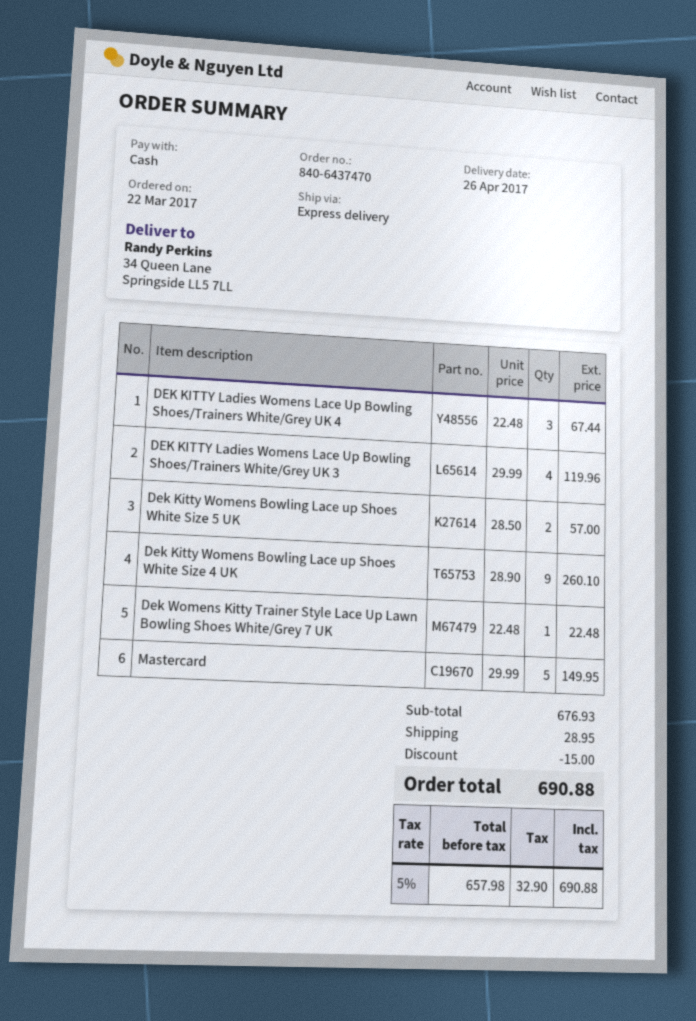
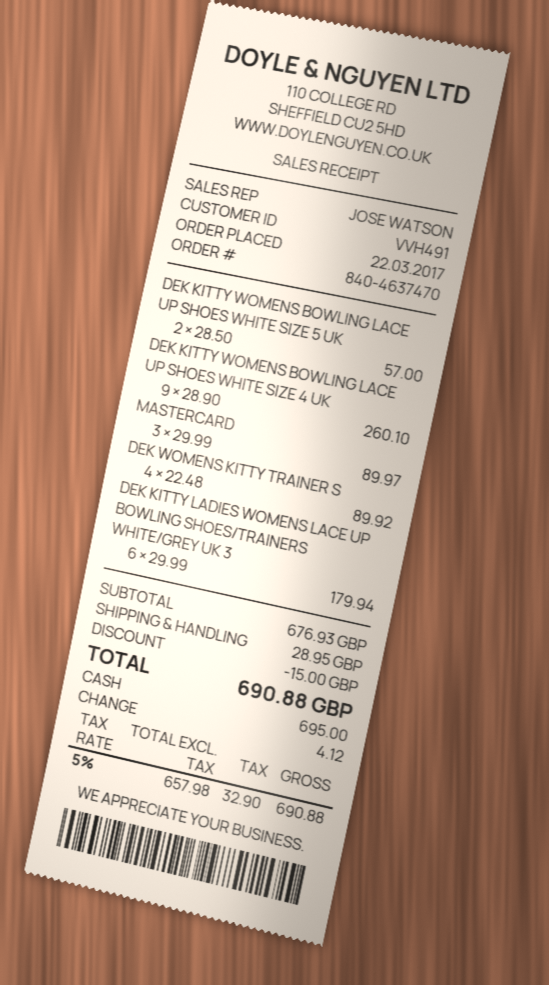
order number: 840-6437470 -> 840-4637470
DEK KITTY Ladies Womens Lace Up Bowling Shoes/Trainers White/Grey UK 4: 3 x 22.48 = 67.44 -> none
DEK KITTY Ladies Womens Lace Up Bowling Shoes/Trainers White/Grey UK 3: 4 x 29.99 = 119.96 -> 6 x 29.99 = 179.94
Dek Womens Kitty Trainer Style Lace Up Lawn Bowling Shoes White/Grey 7 UK: 1 x 22.48 = 22.48 -> 4 x 22.48 = 89.92
Mastercard: 5 x 29.99 = 149.95 -> 3 x 29.99 = 89.97

